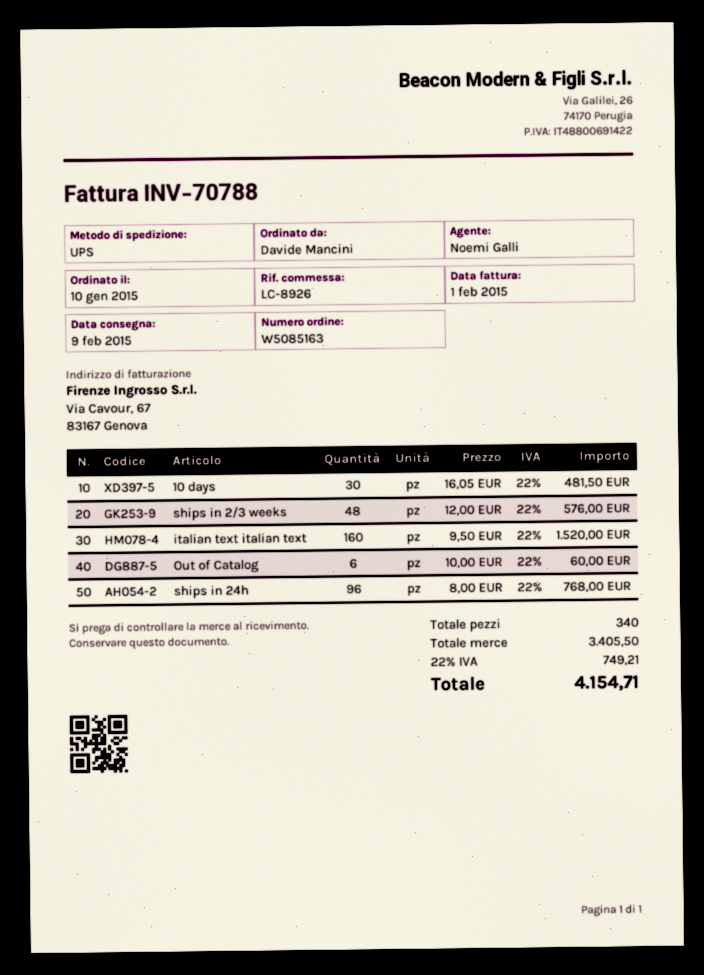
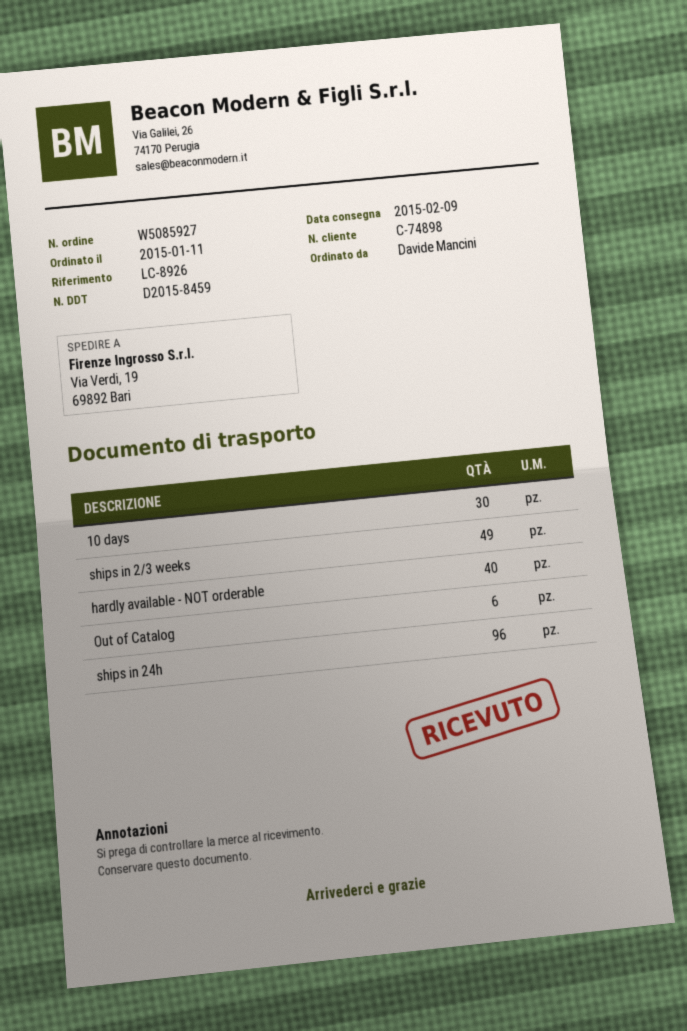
order number: W5085163 -> W5085927
order date: 2015-01-10 -> 2015-01-11
ships in 2/3 weeks: 48 -> 49
italian text italian text: 160 -> none
hardly available - NOT orderable: none -> 40

